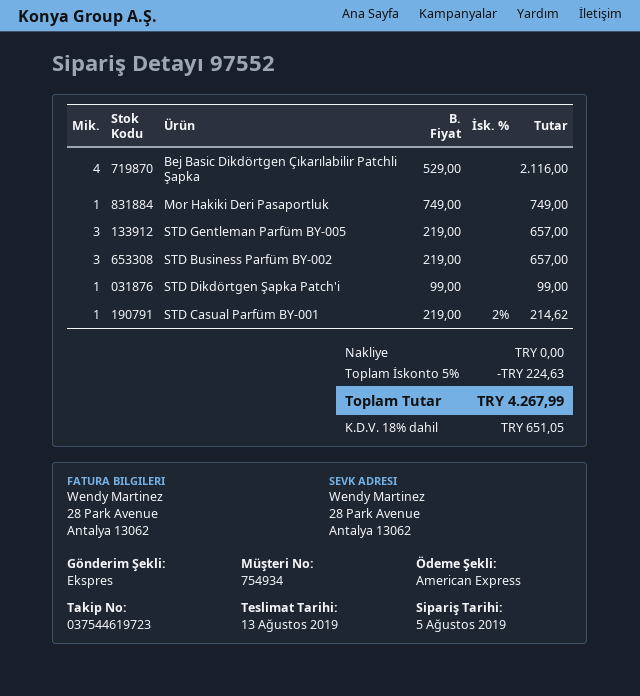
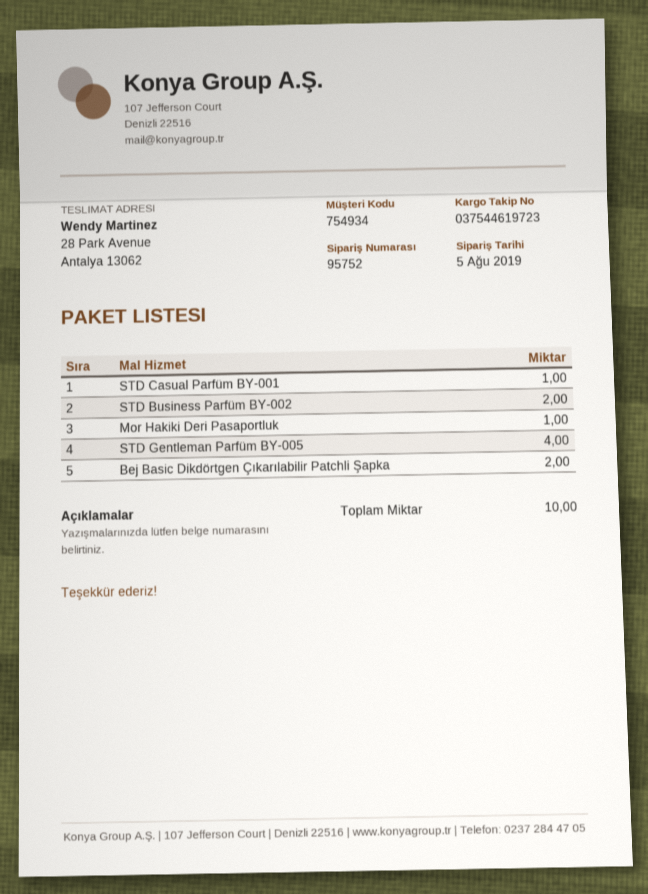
order number: 97552 -> 95752
Bej Basic Dikdörtgen Çıkarılabilir Patchli Şapka: 4 -> 2
STD Gentleman Parfüm BY-005: 3 -> 4
STD Business Parfüm BY-002: 3 -> 2
STD Dikdörtgen Şapka Patch'i: 1 -> none

